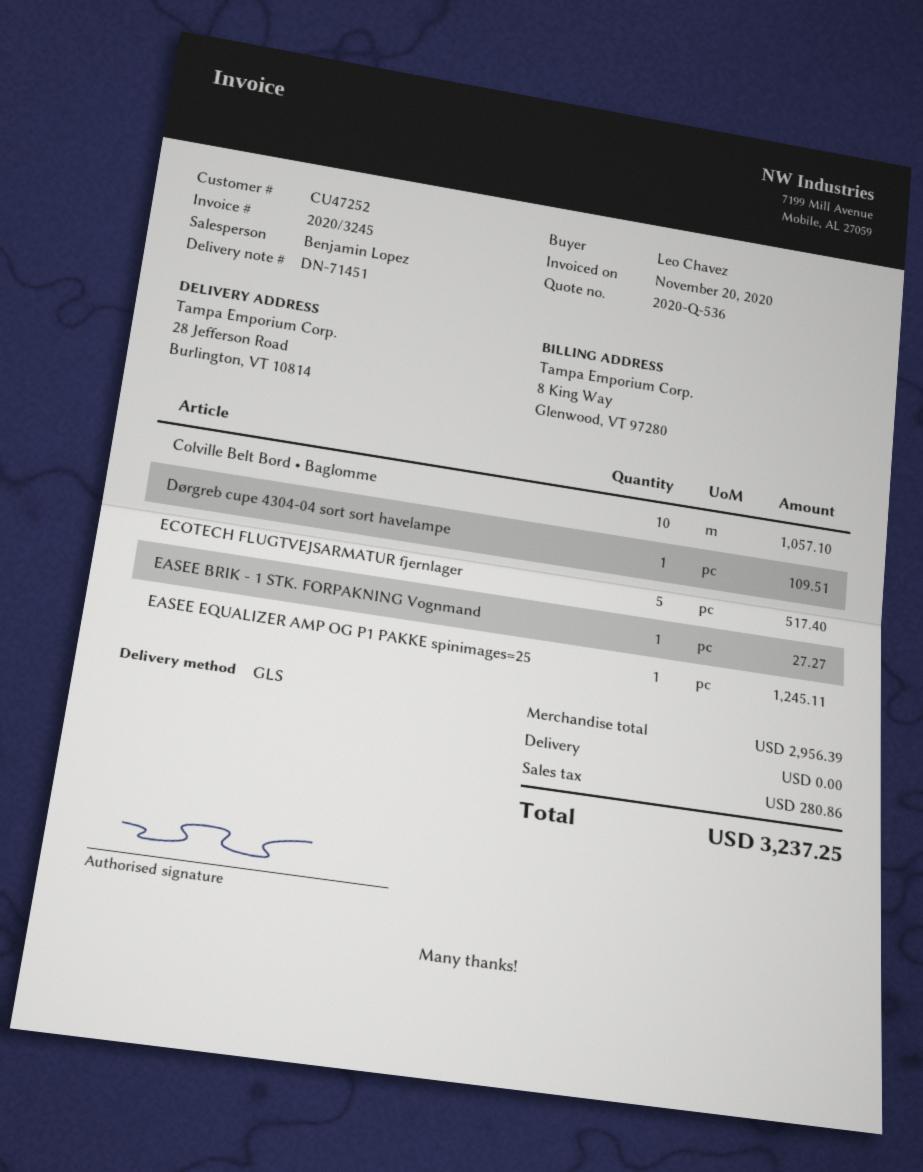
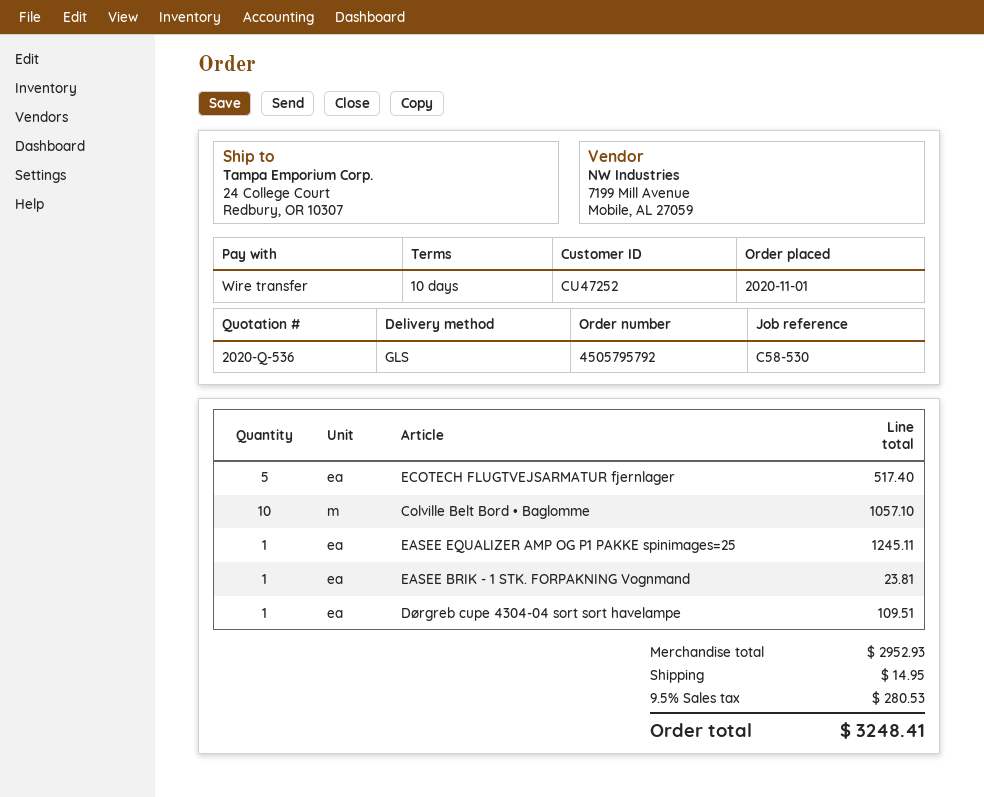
ship to: 28 Jefferson Road, Burlington, VT 10814 -> 24 College Court, Redbury, OR 10307
EASEE BRIK - 1 STK. FORPAKNING Vognmand: 1 for 27.27 -> 1 for 23.81
subtotal: 2956.39 -> 2952.93
shipping: 0.00 -> 14.95
tax: 280.86 -> 280.53
total: 3237.25 -> 3248.41

